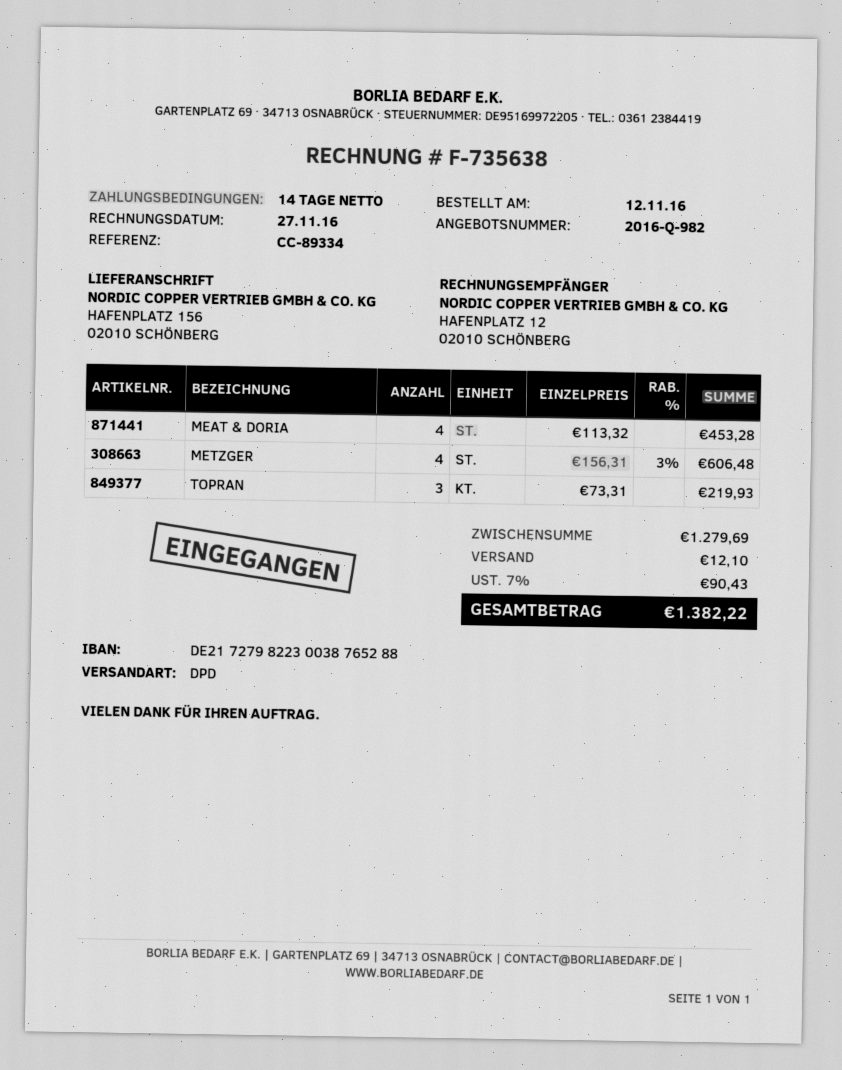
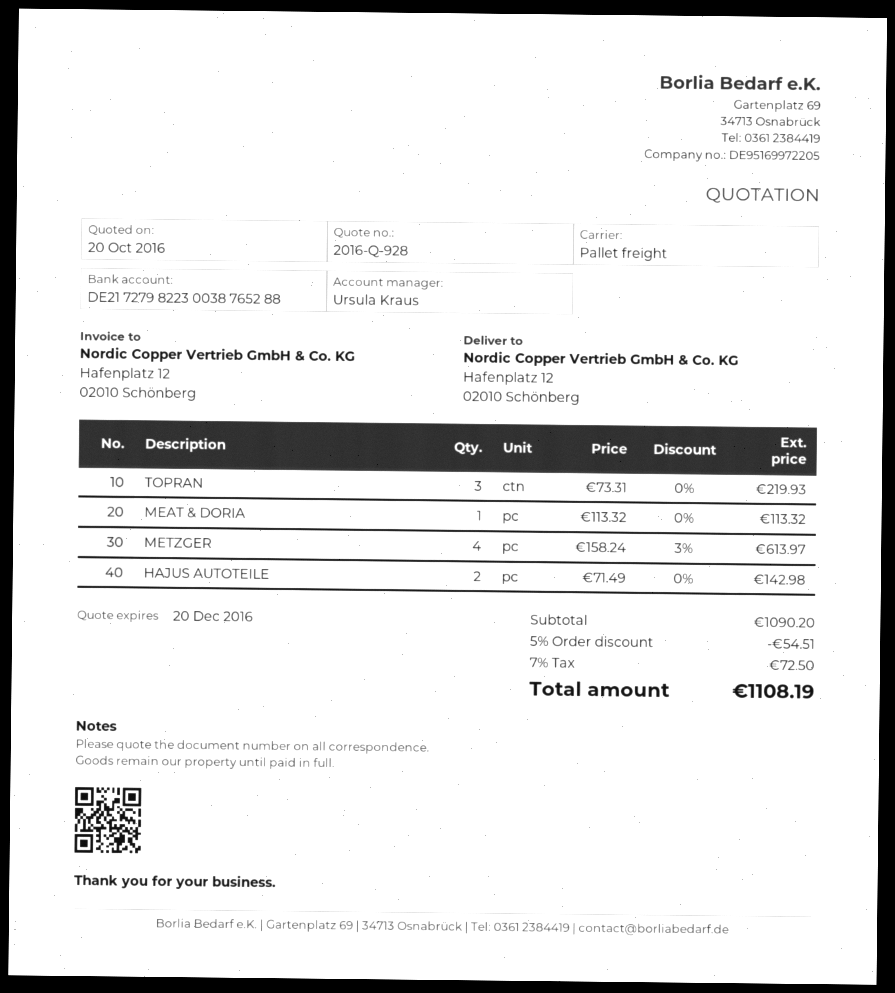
quote number: 2016-Q-982 -> 2016-Q-928
shipping method: DPD -> pallet freight
ship to: HAFENPLATZ 156, 02010 SCHÖNBERG -> Hafenplatz 12, 02010 Schönberg
MEAT & DORIA: 4 x 113.32 = 453.28 -> 1 x 113.32 = 113.32
METZGER: 4 x 156.31 - 3% = 606.48 -> 4 x 158.24 - 3% = 613.97
HAJUS AUTOTEILE: none -> 2 x 71.49 = 142.98
subtotal: 1279.69 -> 1090.20
discount: none -> 5% = 54.51
shipping: 12.10 -> none
tax: 7% = 90.43 -> 7% = 72.50
total: 1382.22 -> 1108.19

